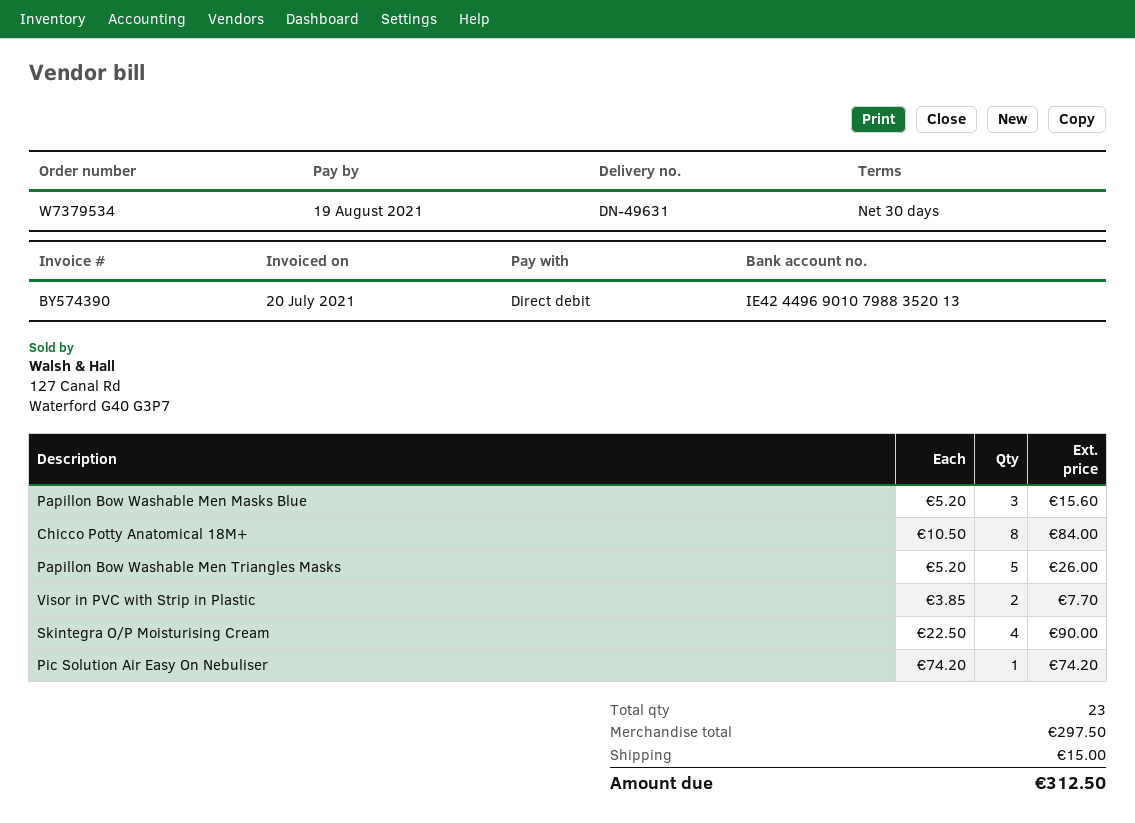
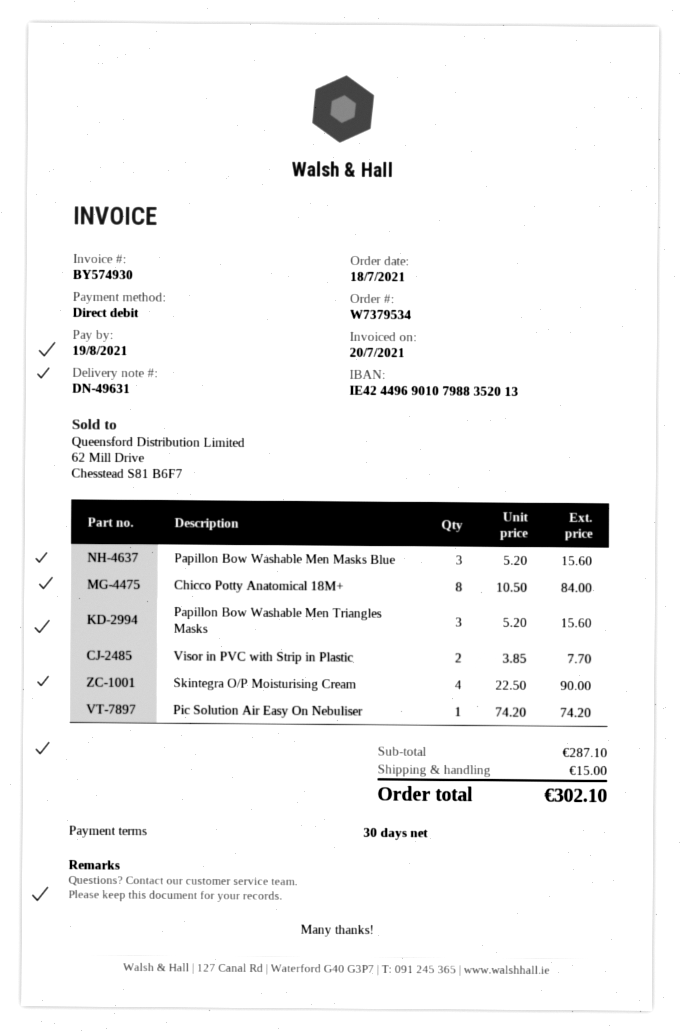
invoice number: BY574390 -> BY574930
Papillon Bow Washable Men Triangles Masks: 5 x 5.20 = 26.00 -> 3 x 5.20 = 15.60
subtotal: 297.50 -> 287.10
total: 312.50 -> 302.10

